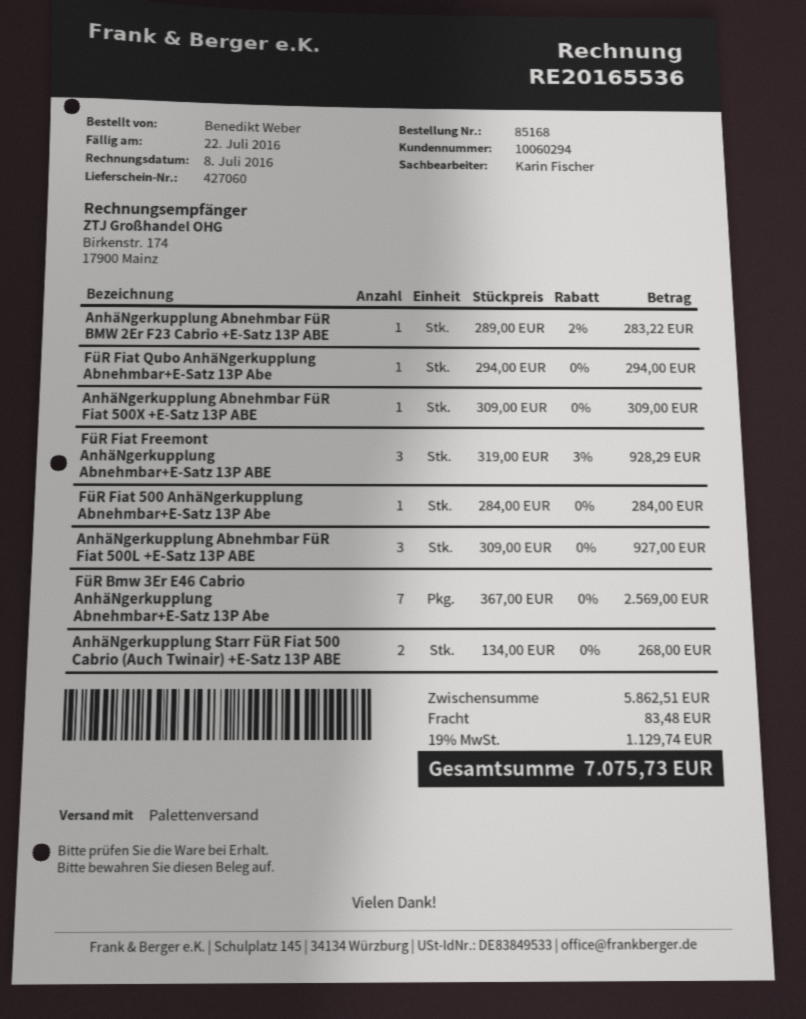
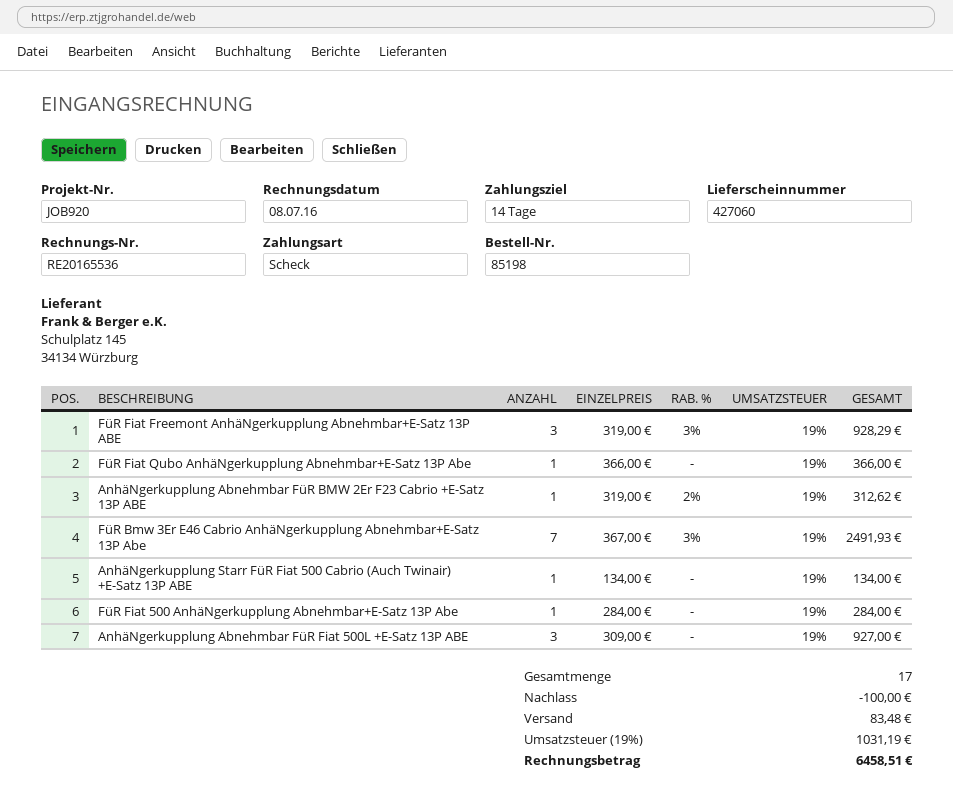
order number: 85168 -> 85198
AnhäNgerkupplung Abnehmbar FüR BMW 2Er F23 Cabrio +E-Satz 13P ABE: 1 x 289.00 - 2% = 283.22 -> 1 x 319.00 - 2% = 312.62
FüR Fiat Qubo AnhäNgerkupplung Abnehmbar+E-Satz 13P Abe: 1 x 294.00 = 294.00 -> 1 x 366.00 = 366.00
AnhäNgerkupplung Abnehmbar FüR Fiat 500X +E-Satz 13P ABE: 1 x 309.00 = 309.00 -> none
FüR Bmw 3Er E46 Cabrio AnhäNgerkupplung Abnehmbar+E-Satz 13P Abe: 7 x 367.00 = 2569.00 -> 7 x 367.00 - 3% = 2491.93
AnhäNgerkupplung Starr FüR Fiat 500 Cabrio (Auch Twinair) +E-Satz 13P ABE: 2 x 134.00 = 268.00 -> 1 x 134.00 = 134.00
discount: none -> 100.00
tax: 19% = 1129.74 -> 19% = 1031.19
total: 7075.73 -> 6458.51

